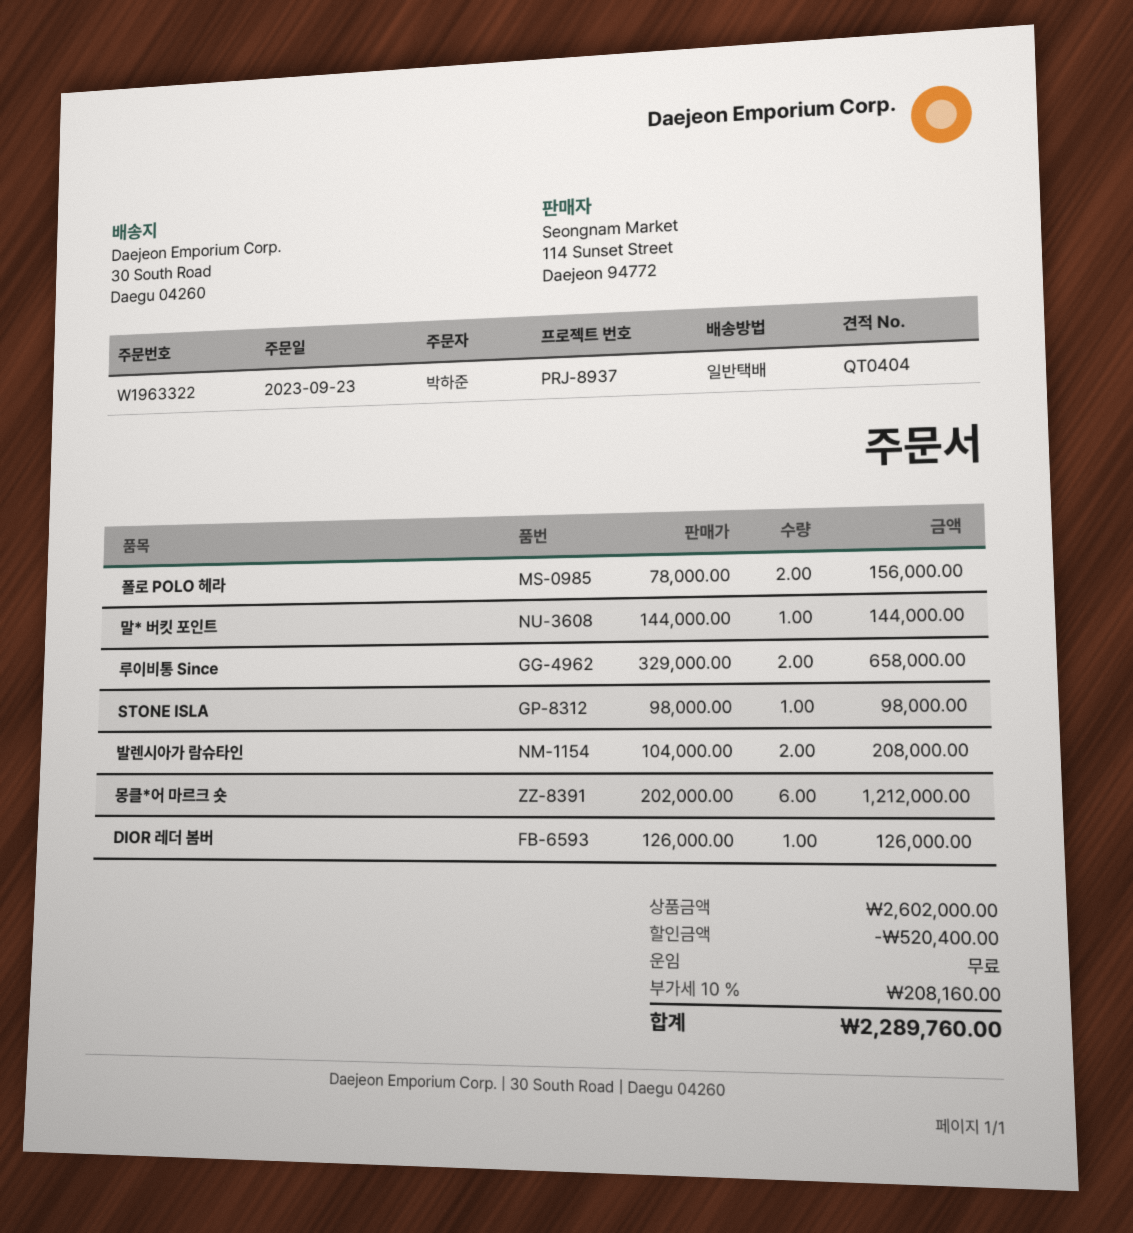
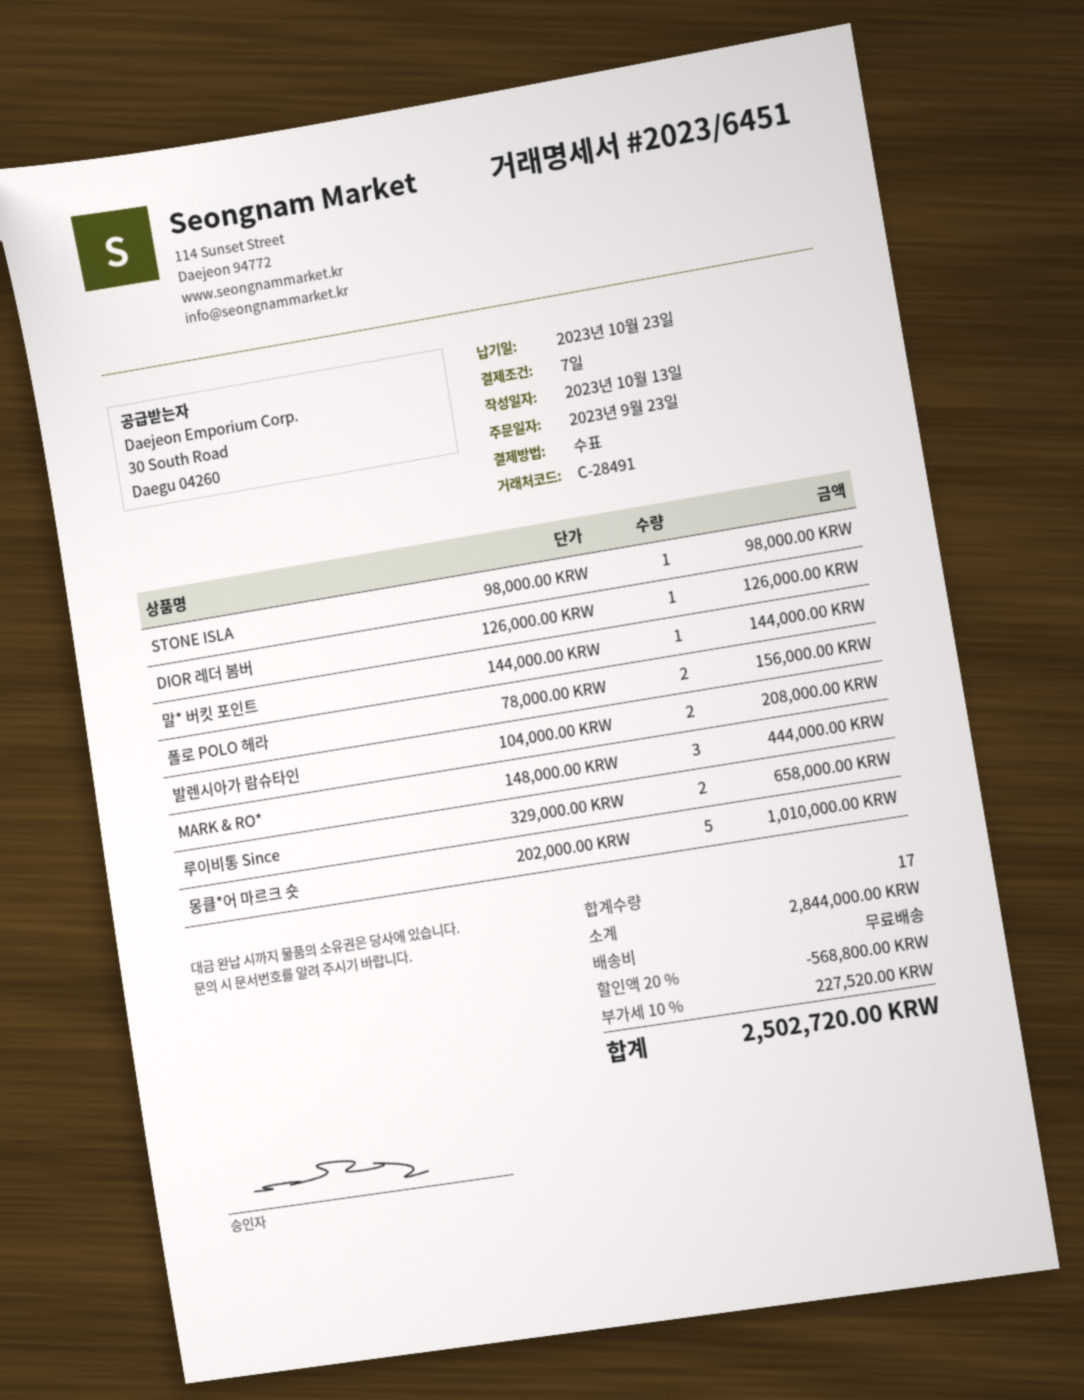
몽클*어 마르크 숏: 6 x 202000.00 = 1212000.00 -> 5 x 202000.00 = 1010000.00
MARK & RO*: none -> 3 x 148000.00 = 444000.00
subtotal: 2602000.00 -> 2844000.00
discount: 520400.00 -> 568800.00
tax: 10% = 208160.00 -> 10% = 227520.00
total: 2289760.00 -> 2502720.00

